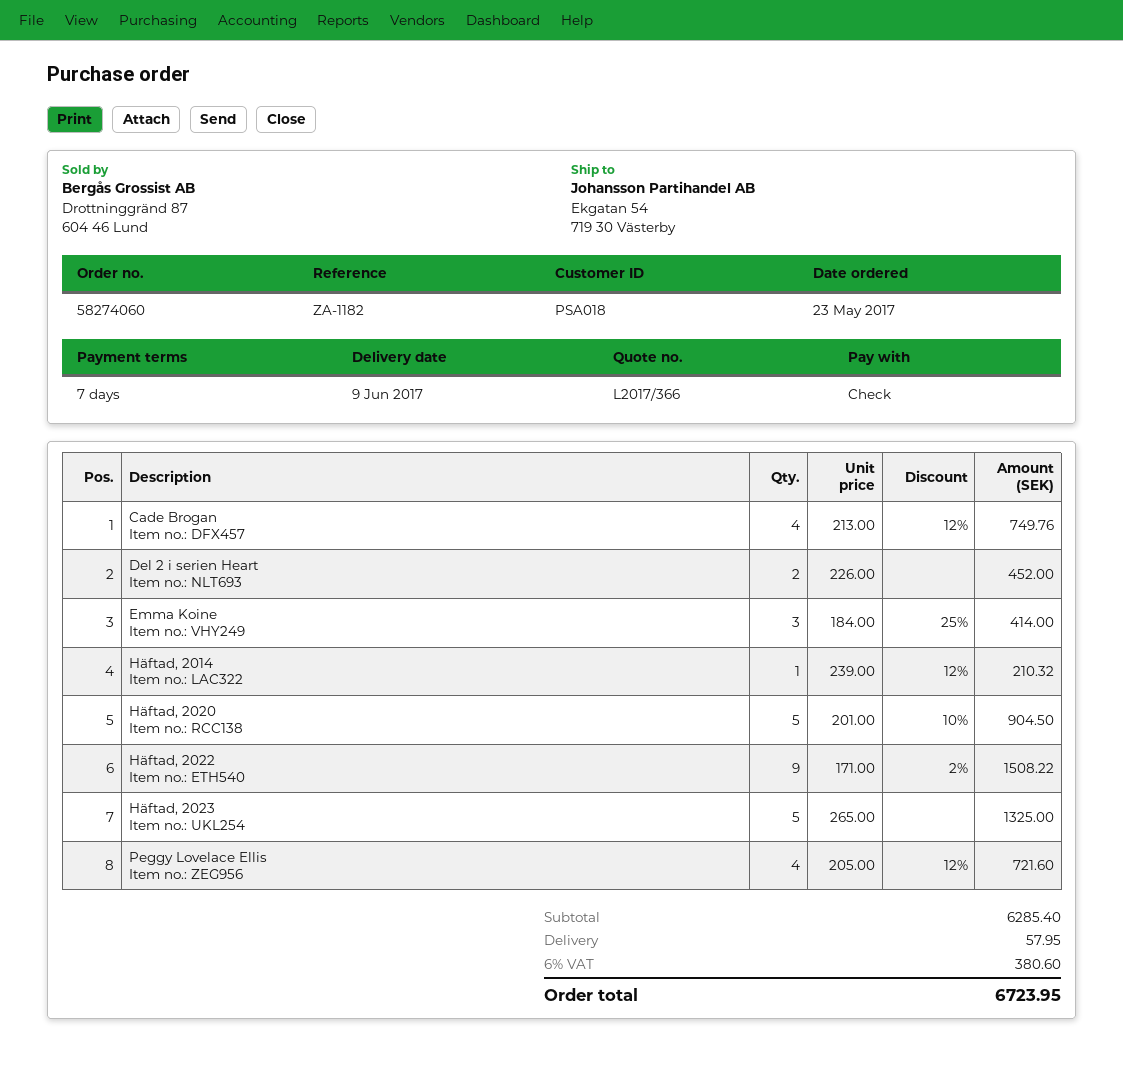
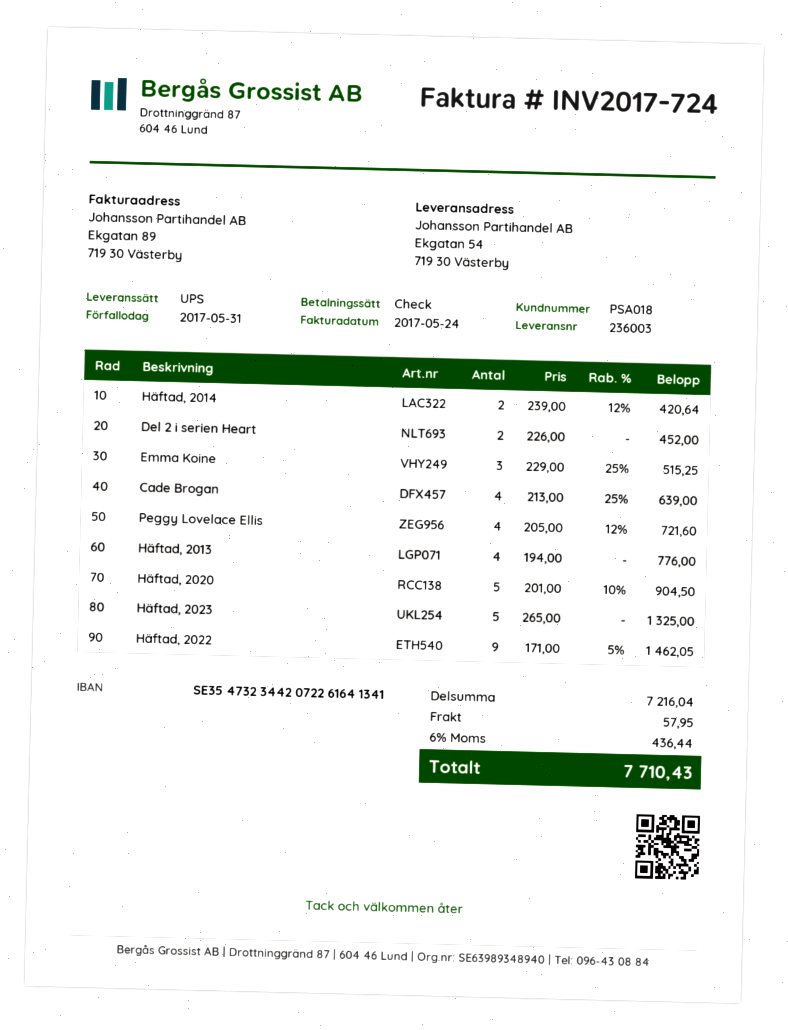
Cade Brogan: 4 x 213.00 - 12% = 749.76 -> 4 x 213.00 - 25% = 639.00
Emma Koine: 3 x 184.00 - 25% = 414.00 -> 3 x 229.00 - 25% = 515.25
Häftad, 2014: 1 x 239.00 - 12% = 210.32 -> 2 x 239.00 - 12% = 420.64
Häftad, 2022: 9 x 171.00 - 2% = 1508.22 -> 9 x 171.00 - 5% = 1462.05
Häftad, 2013: none -> 4 x 194.00 = 776.00
subtotal: 6285.40 -> 7216.04
tax: 6% = 380.60 -> 6% = 436.44
total: 6723.95 -> 7710.43

